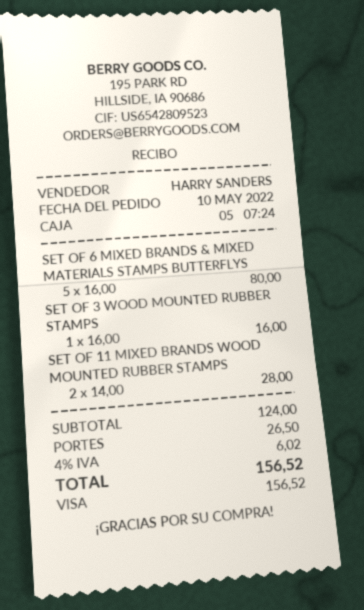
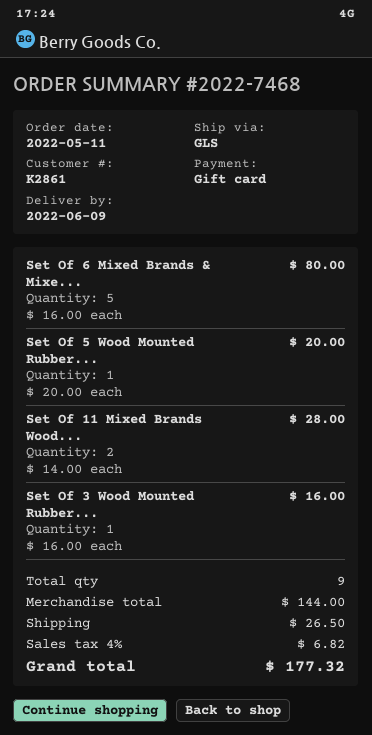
order date: 2022-05-10 -> 2022-05-11
payment method: Visa -> gift card
Set Of 5 Wood Mounted Rubber...: none -> 1 x 20.00 = 20.00
subtotal: 124.00 -> 144.00
tax: 4% = 6.02 -> 4% = 6.82
total: 156.52 -> 177.32

